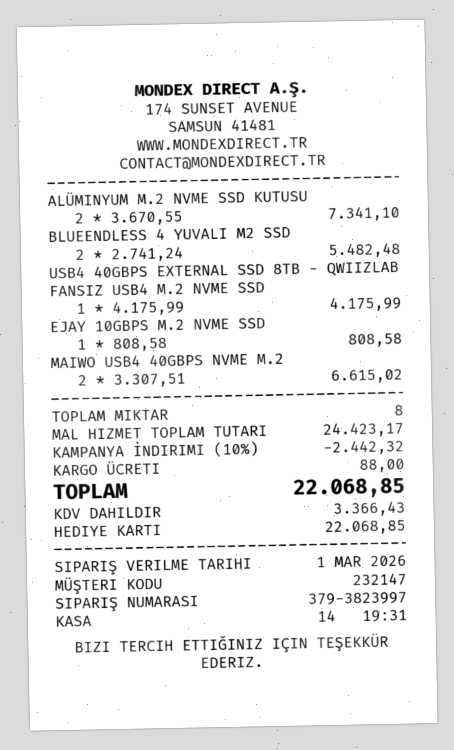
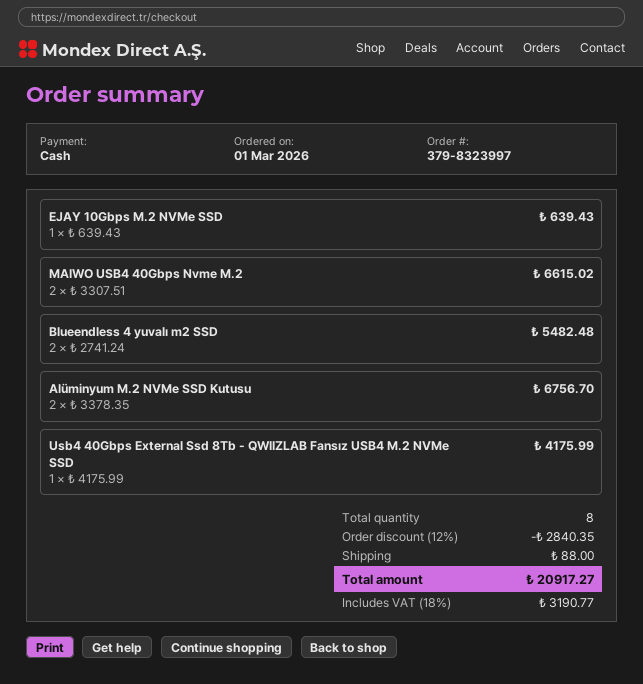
order number: 379-3823997 -> 379-8323997
payment method: gift card -> cash
ALÜMINYUM M.2 NVME SSD KUTUSU: 2 x 3670.55 = 7341.10 -> 2 x 3378.35 = 6756.70
EJAY 10GBPS M.2 NVME SSD: 1 x 808.58 = 808.58 -> 1 x 639.43 = 639.43
discount: 10% = 2442.32 -> 12% = 2840.35
tax: 3366.43 -> 3190.77
total: 22068.85 -> 20917.27

